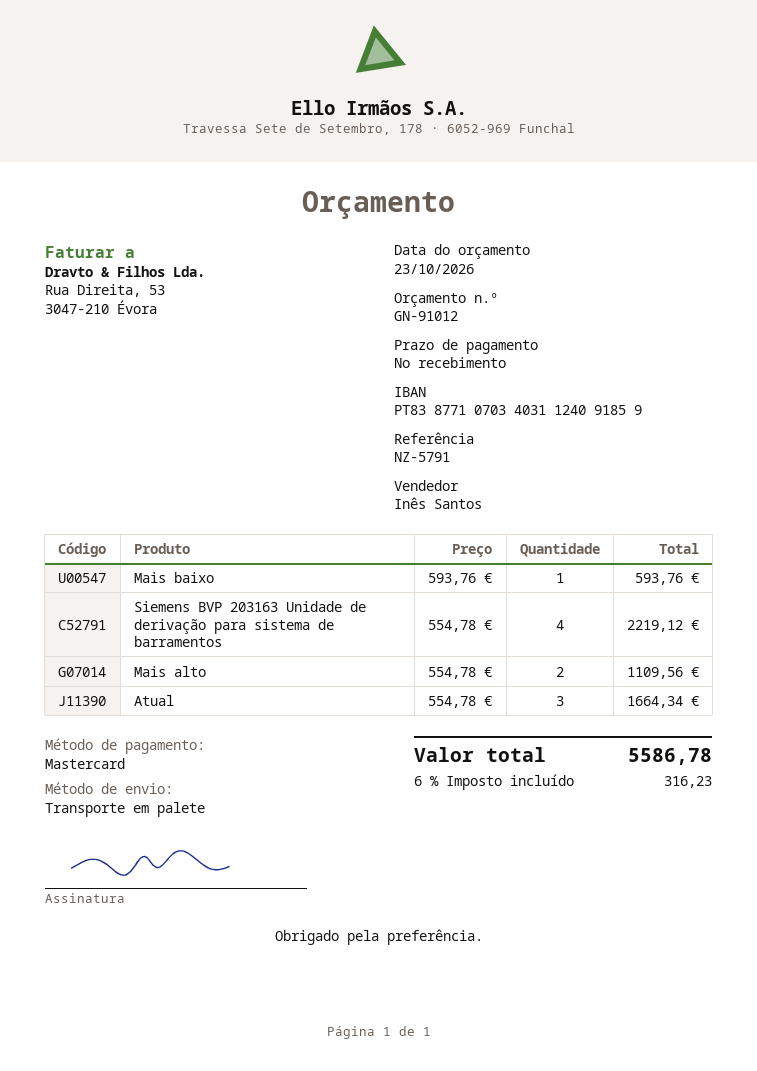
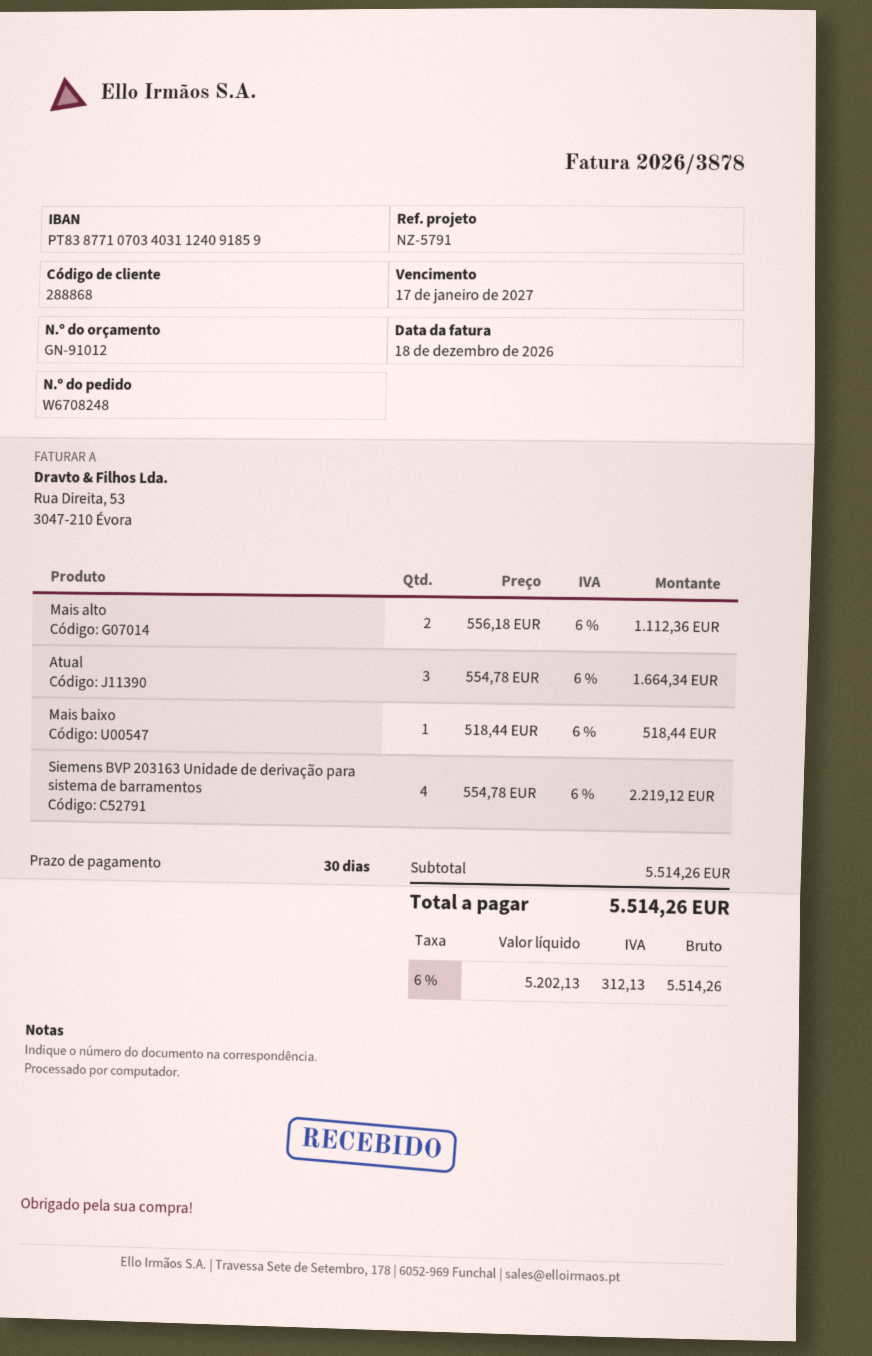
payment terms: on receipt -> 30 days
Mais baixo: 1 x 593.76 = 593.76 -> 1 x 518.44 = 518.44
Mais alto: 2 x 554.78 = 1109.56 -> 2 x 556.18 = 1112.36
tax: 6% = 316.23 -> 6% = 312.13
total: 5586.78 -> 5514.26

